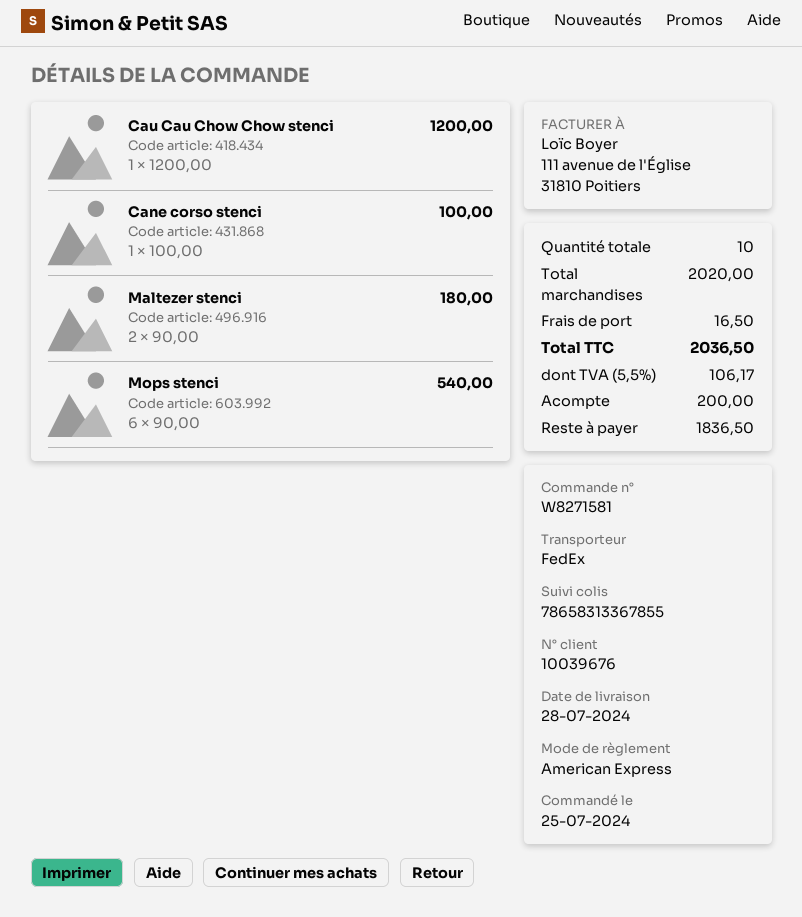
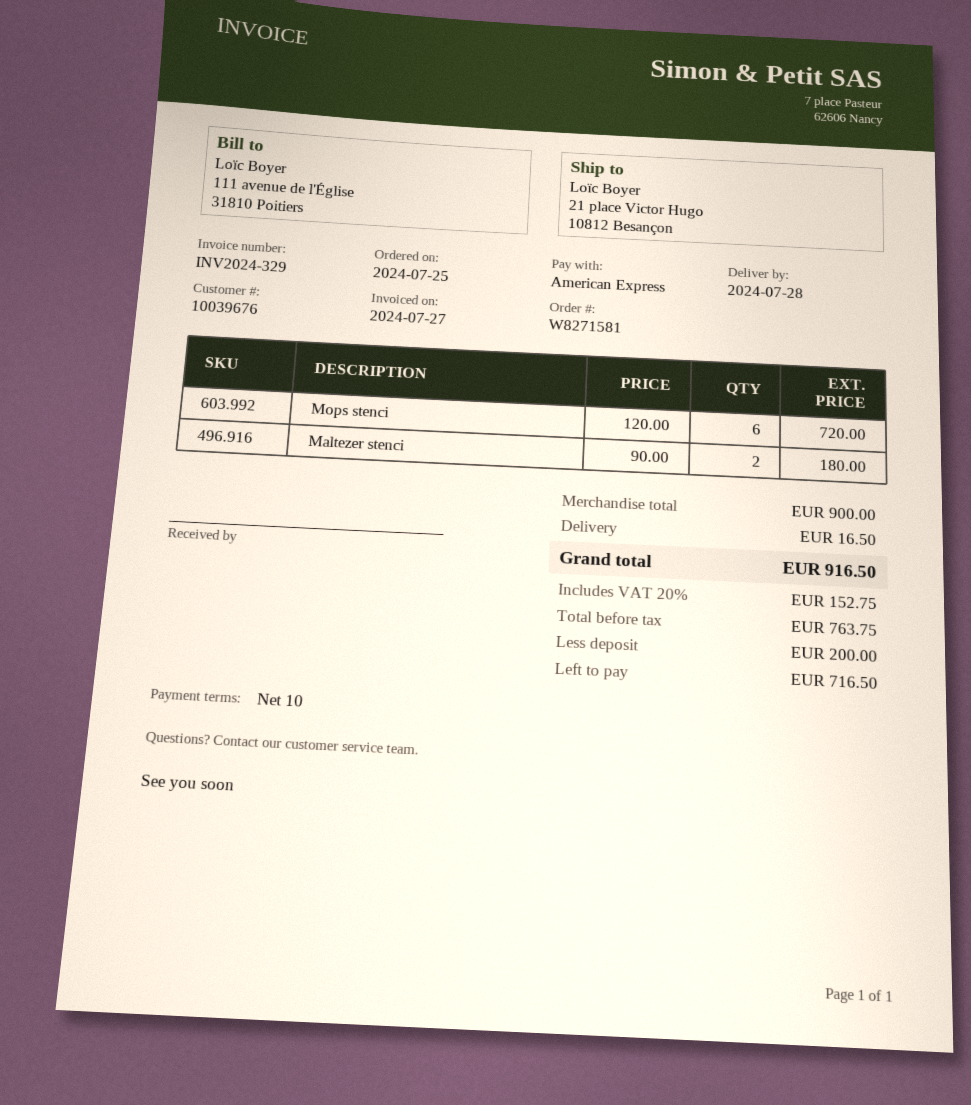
Cau Cau Chow Chow stenci: 1 x 1200.00 = 1200.00 -> none
Cane corso stenci: 1 x 100.00 = 100.00 -> none
Mops stenci: 6 x 90.00 = 540.00 -> 6 x 120.00 = 720.00
subtotal: 2020.00 -> 900.00
tax: 5.5% = 106.17 -> 20% = 152.75
total: 2036.50 -> 916.50
balance: 1836.50 -> 716.50

